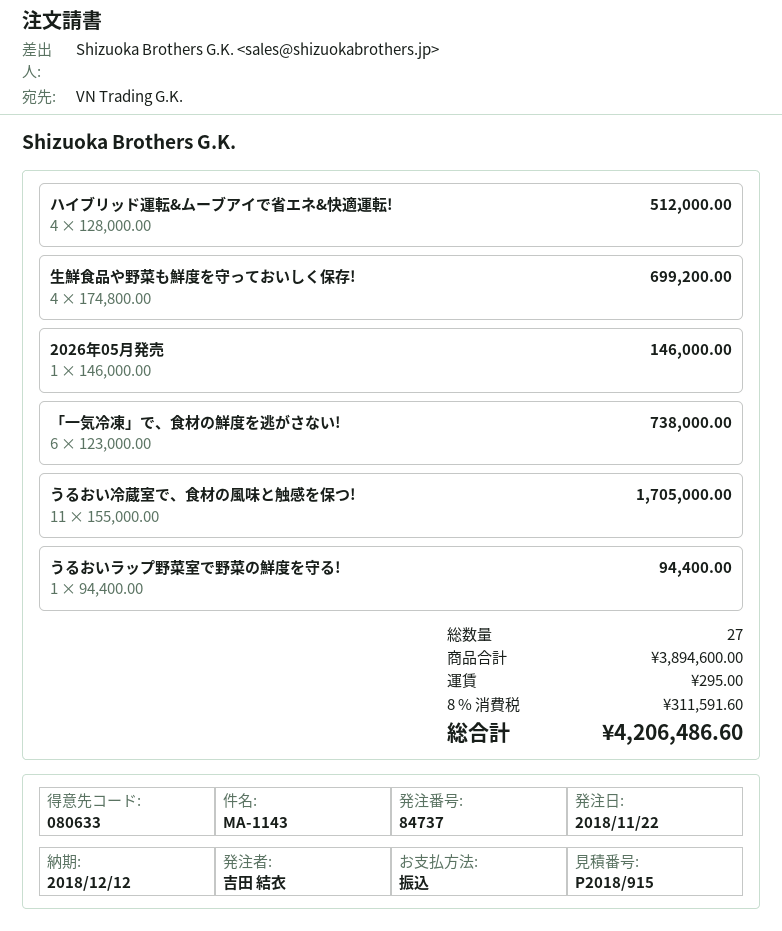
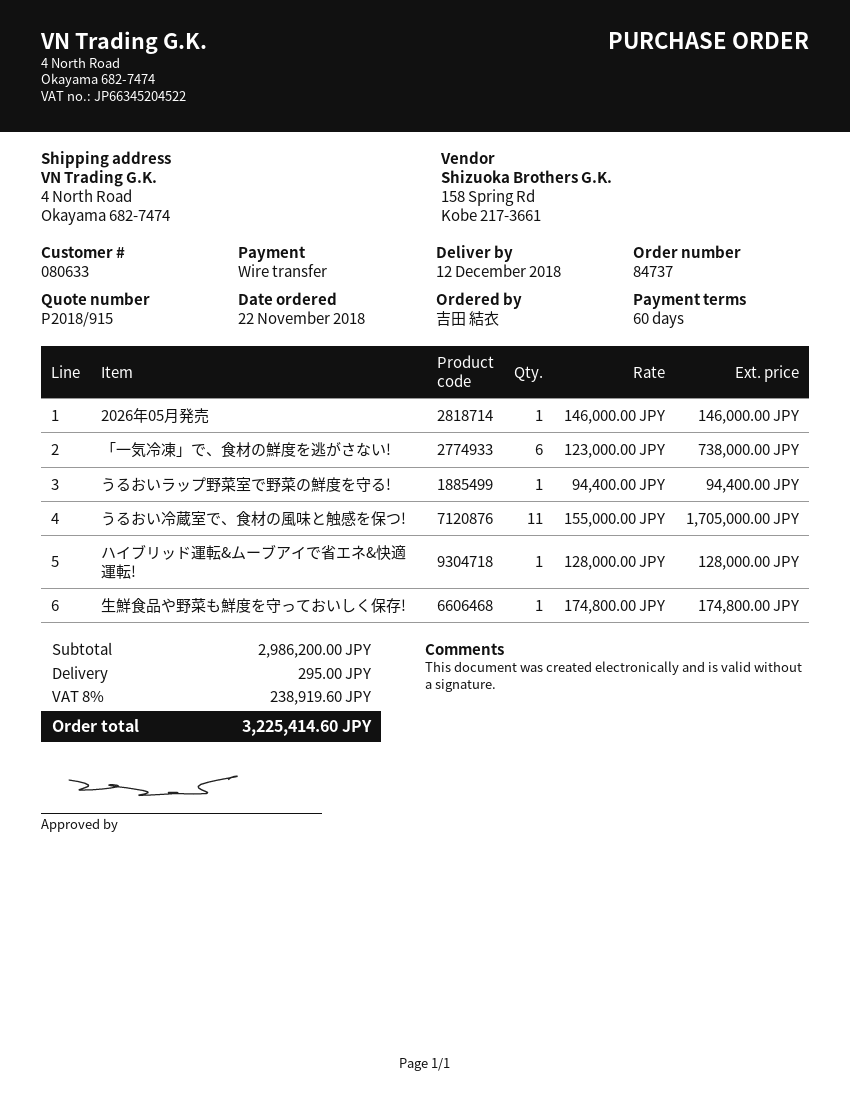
ハイブリッド運転&ムーブアイで省エネ&快適運転!: 4 x 128000.00 = 512000.00 -> 1 x 128000.00 = 128000.00
生鮮食品や野菜も鮮度を守っておいしく保存!: 4 x 174800.00 = 699200.00 -> 1 x 174800.00 = 174800.00
subtotal: 3894600.00 -> 2986200.00
tax: 8% = 311591.60 -> 8% = 238919.60
total: 4206486.60 -> 3225414.60

